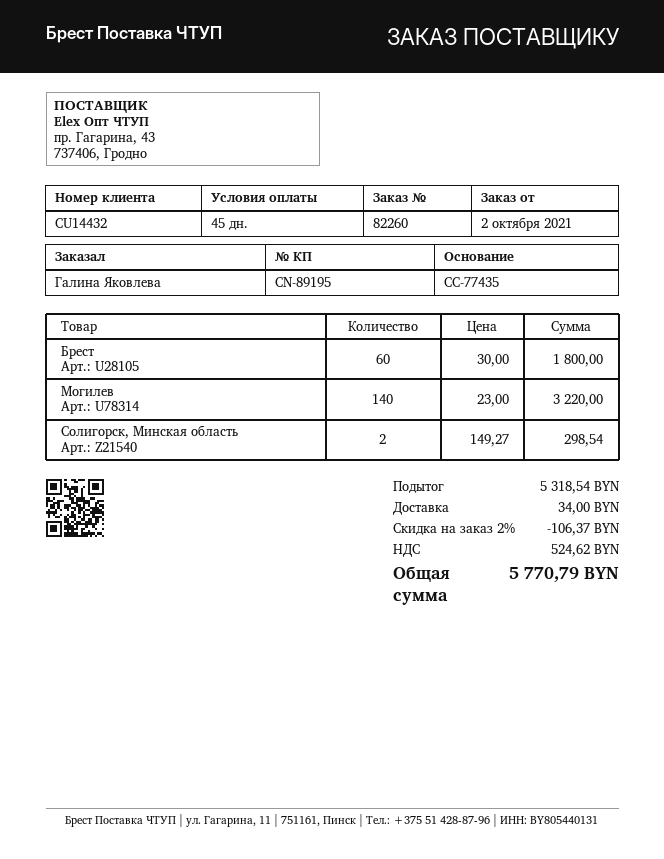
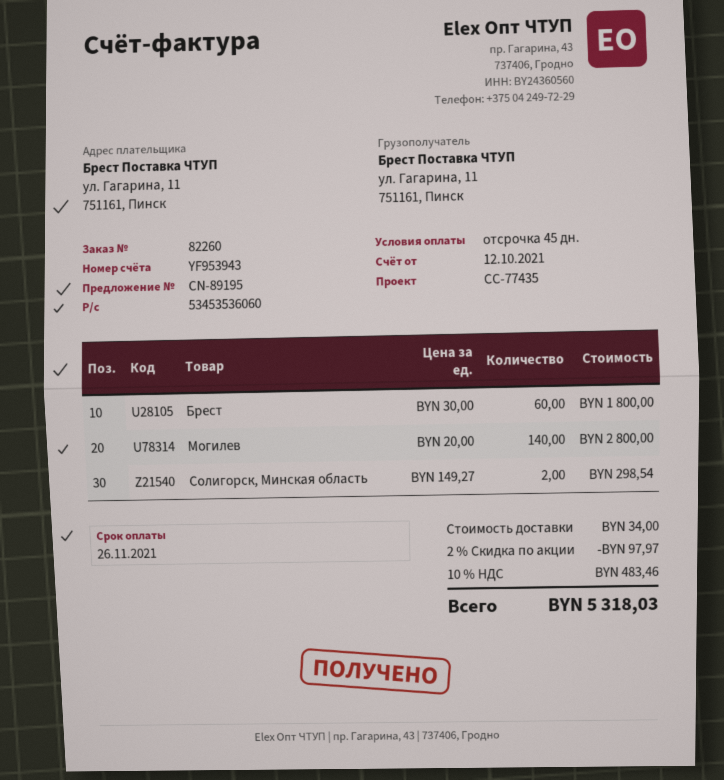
Могилев: 140 x 23.00 = 3220.00 -> 140 x 20.00 = 2800.00
discount: 2% = 106.37 -> 2% = 97.97
tax: 524.62 -> 483.46
total: 5770.79 -> 5318.03

